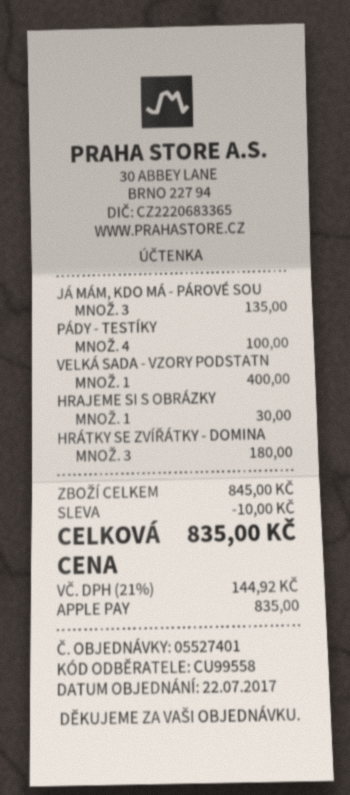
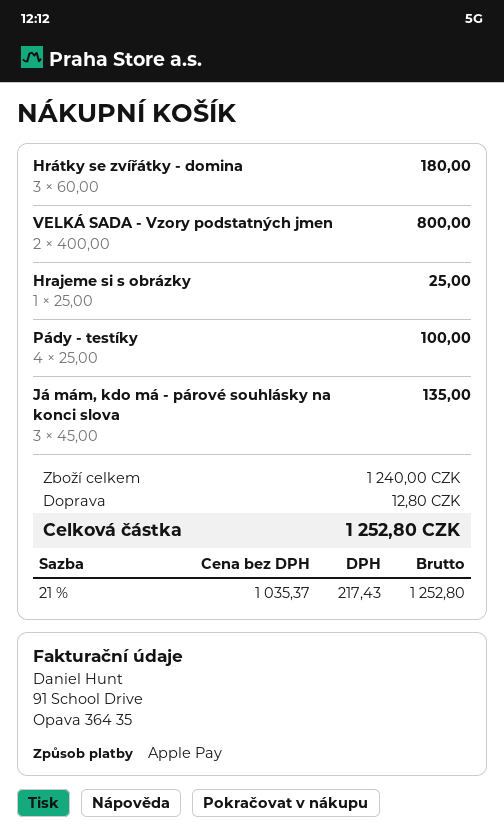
VELKÁ SADA - VZORY PODSTATN: 1 for 400.00 -> 2 for 800.00
HRAJEME SI S OBRÁZKY: 1 for 30.00 -> 1 for 25.00
subtotal: 845.00 -> 1240.00
discount: 10.00 -> none
shipping: none -> 12.80
tax: 21% = 144.92 -> 21% = 217.43
total: 835.00 -> 1252.80

